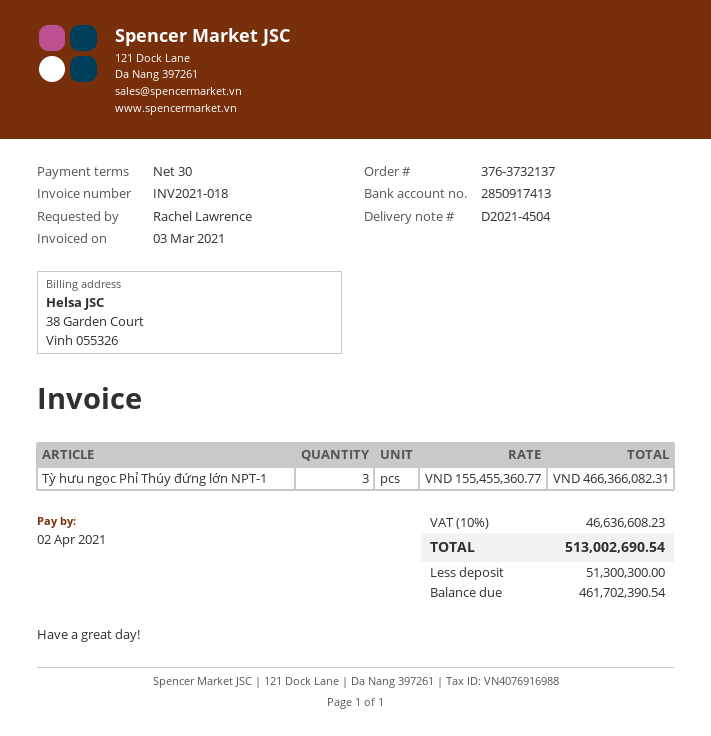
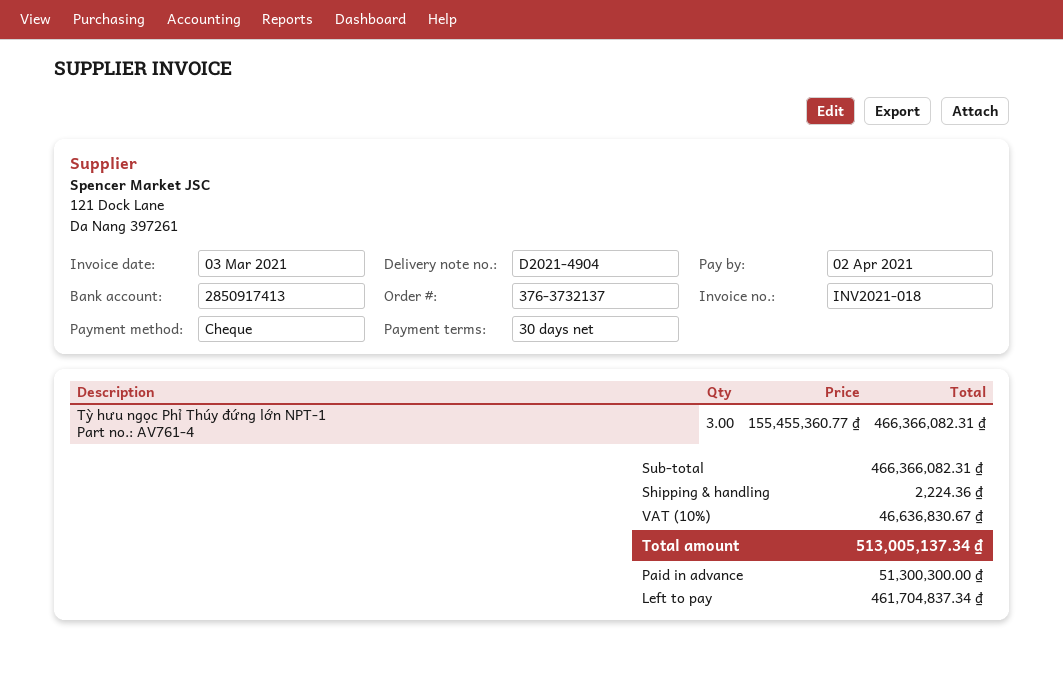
delivery note number: D2021-4504 -> D2021-4904
shipping: none -> 2224.36
tax: 10% = 46636608.23 -> 10% = 46636830.67
total: 513002690.54 -> 513005137.34
balance: 461702390.54 -> 461704837.34

